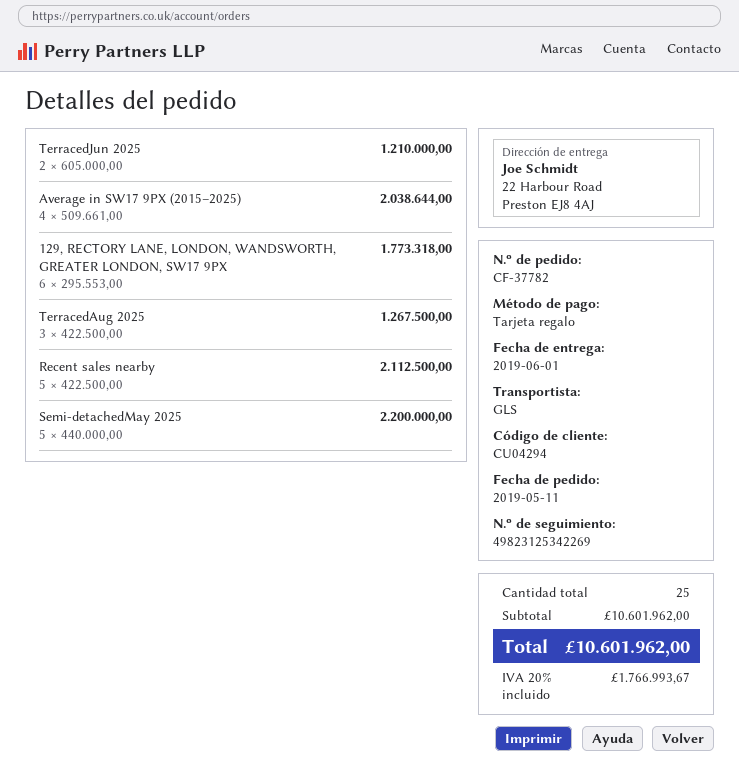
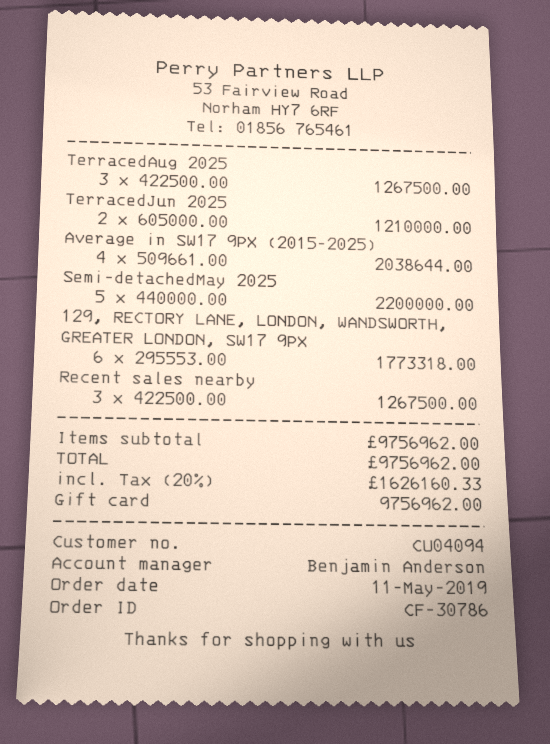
order number: CF-37782 -> CF-30786
customer number: CU04294 -> CU04094
Recent sales nearby: 5 x 422500.00 = 2112500.00 -> 3 x 422500.00 = 1267500.00
subtotal: 10601962.00 -> 9756962.00
tax: 20% = 1766993.67 -> 20% = 1626160.33
total: 10601962.00 -> 9756962.00

